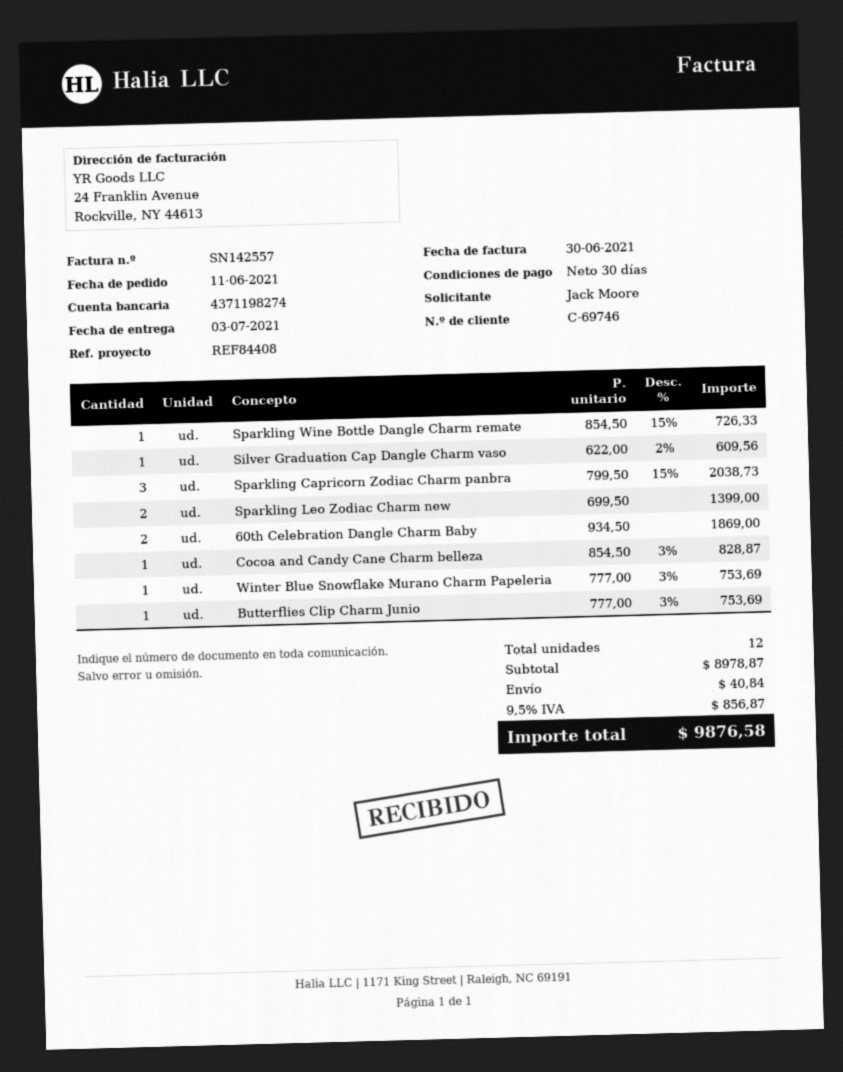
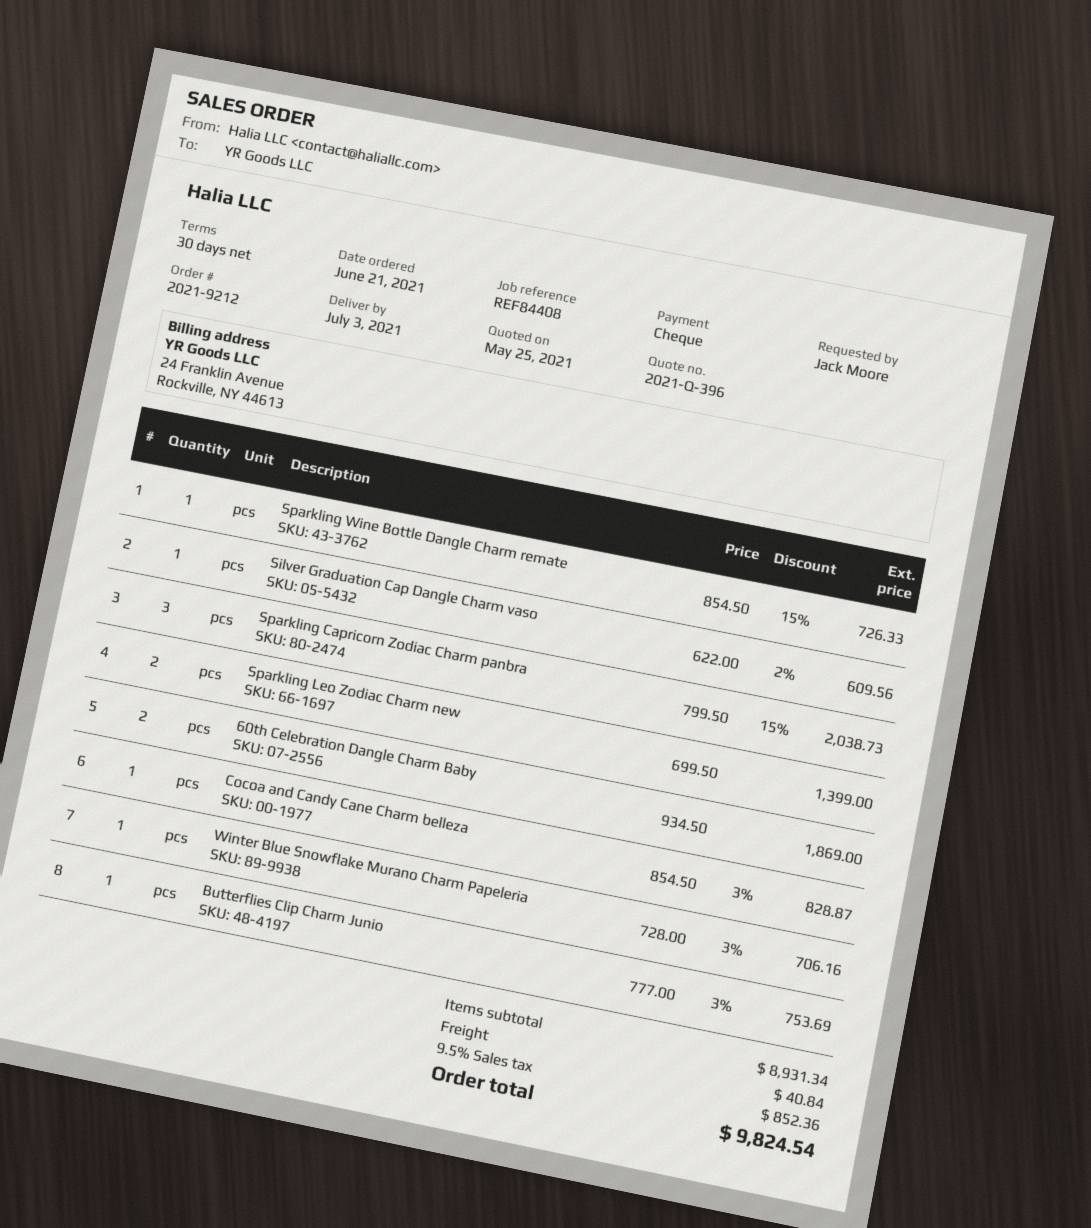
order date: 2021-06-11 -> 2021-06-21
Winter Blue Snowflake Murano Charm Papeleria: 1 x 777.00 - 3% = 753.69 -> 1 x 728.00 - 3% = 706.16
subtotal: 8978.87 -> 8931.34
tax: 9.5% = 856.87 -> 9.5% = 852.36
total: 9876.58 -> 9824.54

